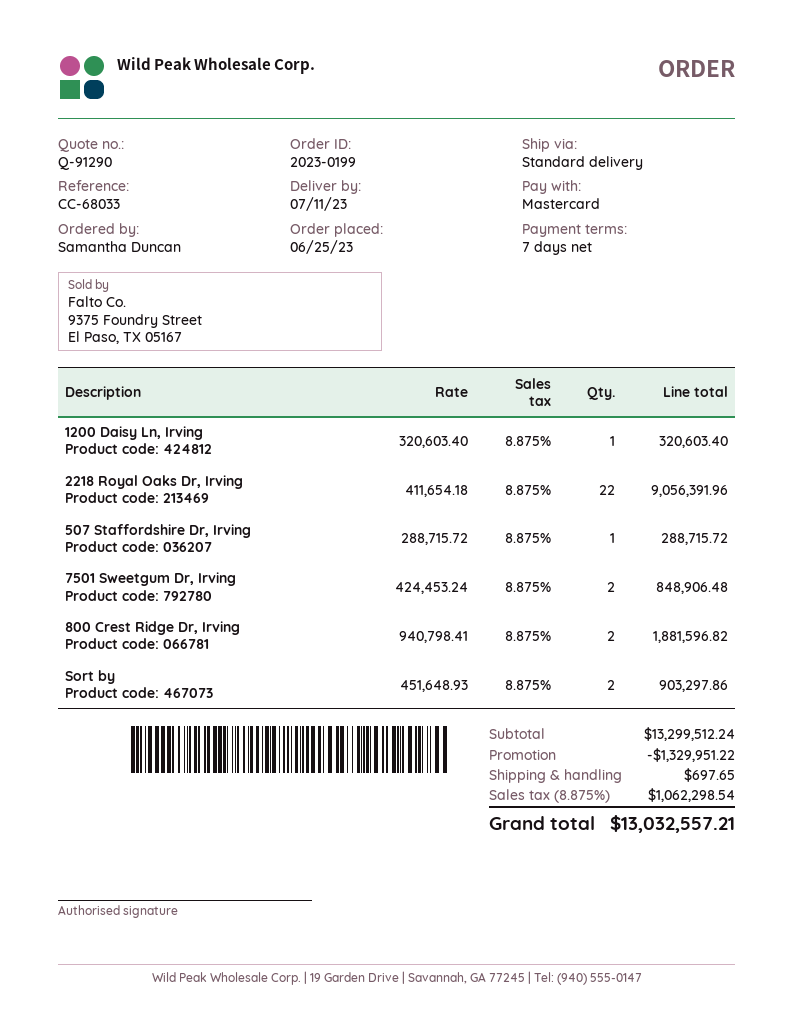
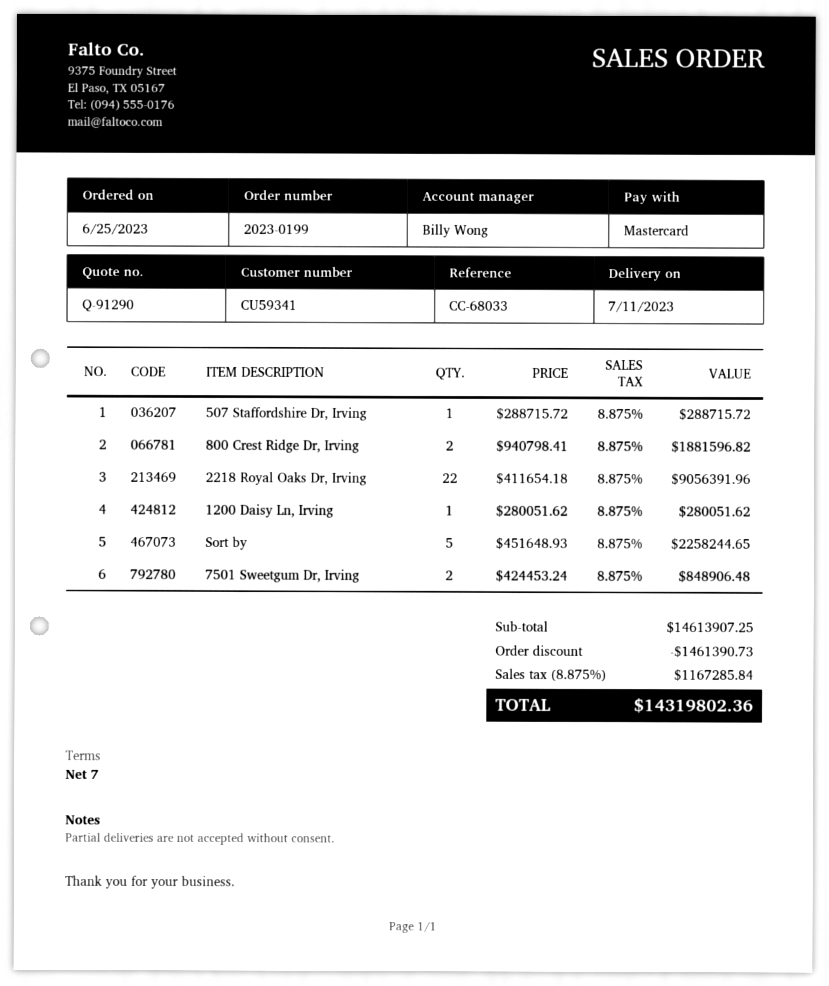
1200 Daisy Ln, Irving: 1 x 320603.40 = 320603.40 -> 1 x 280051.62 = 280051.62
Sort by: 2 x 451648.93 = 903297.86 -> 5 x 451648.93 = 2258244.65
subtotal: 13299512.24 -> 14613907.25
discount: 1329951.22 -> 1461390.73
shipping: 697.65 -> none
tax: 8.875% = 1062298.54 -> 8.875% = 1167285.84
total: 13032557.21 -> 14319802.36

